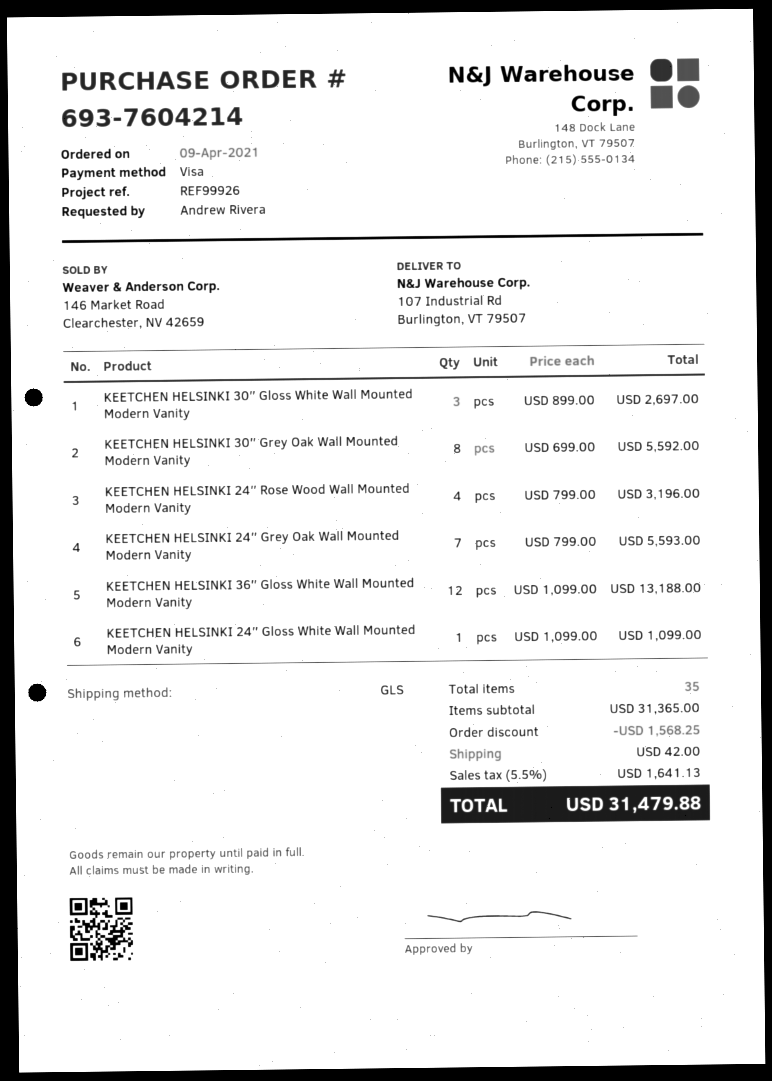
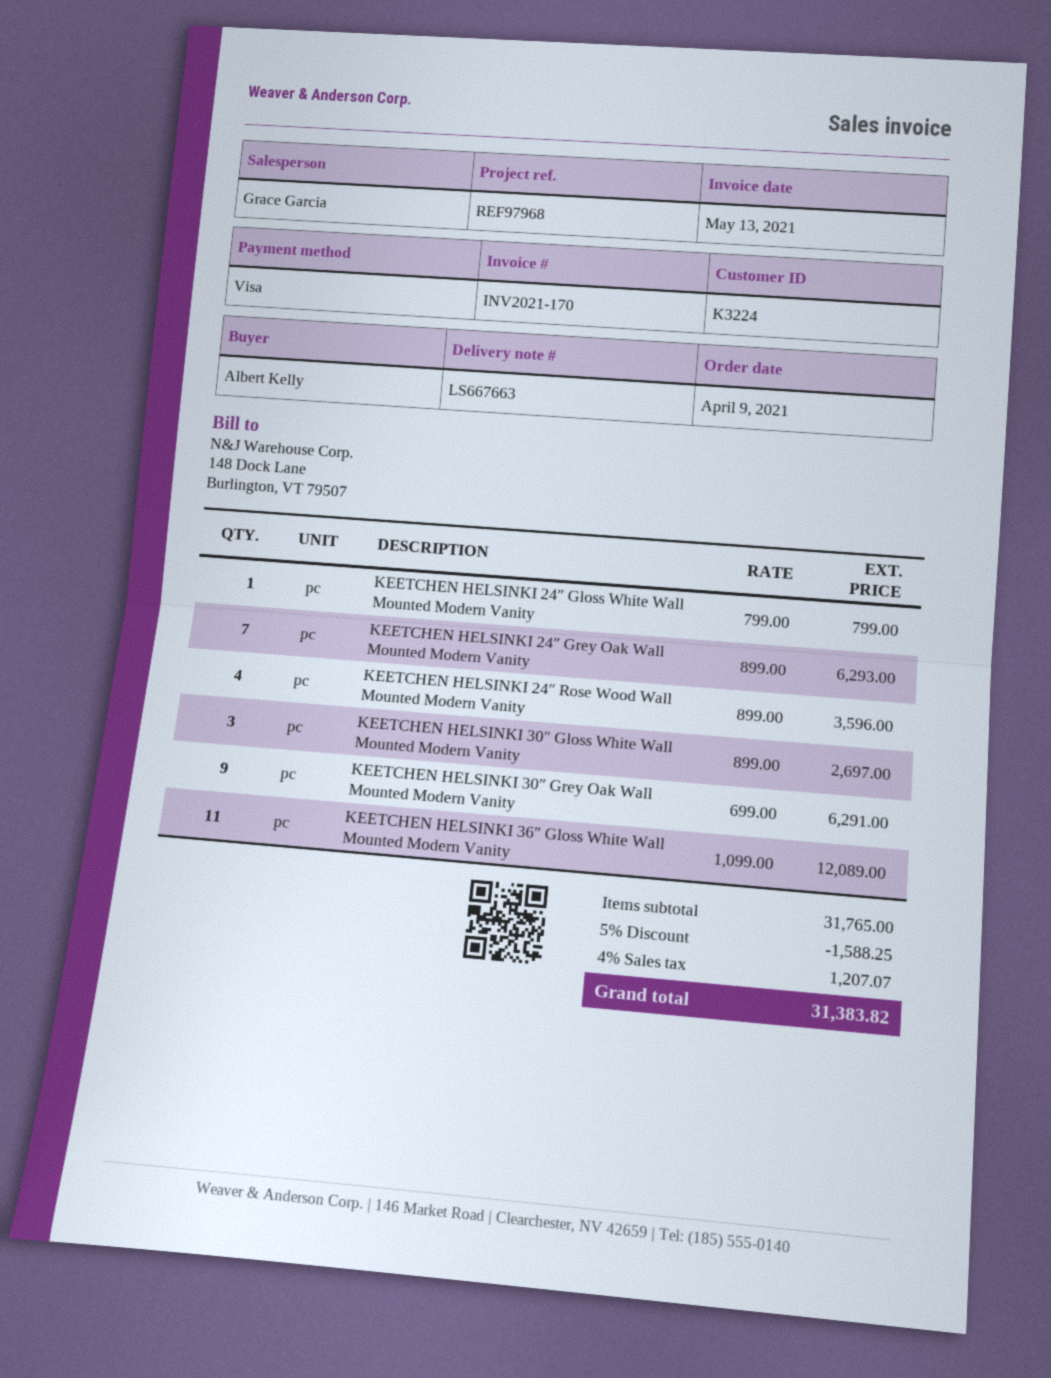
reference: REF99926 -> REF97968
ordered by: Andrew Rivera -> Albert Kelly
KEETCHEN HELSINKI 30″ Grey Oak Wall Mounted Modern Vanity: 8 x 699.00 = 5592.00 -> 9 x 699.00 = 6291.00
KEETCHEN HELSINKI 24″ Rose Wood Wall Mounted Modern Vanity: 4 x 799.00 = 3196.00 -> 4 x 899.00 = 3596.00
KEETCHEN HELSINKI 24″ Grey Oak Wall Mounted Modern Vanity: 7 x 799.00 = 5593.00 -> 7 x 899.00 = 6293.00
KEETCHEN HELSINKI 36″ Gloss White Wall Mounted Modern Vanity: 12 x 1099.00 = 13188.00 -> 11 x 1099.00 = 12089.00
KEETCHEN HELSINKI 24″ Gloss White Wall Mounted Modern Vanity: 1 x 1099.00 = 1099.00 -> 1 x 799.00 = 799.00
subtotal: 31365.00 -> 31765.00
discount: 1568.25 -> 1588.25
shipping: 42.00 -> none
tax: 5.5% = 1641.13 -> 4% = 1207.07
total: 31479.88 -> 31383.82

